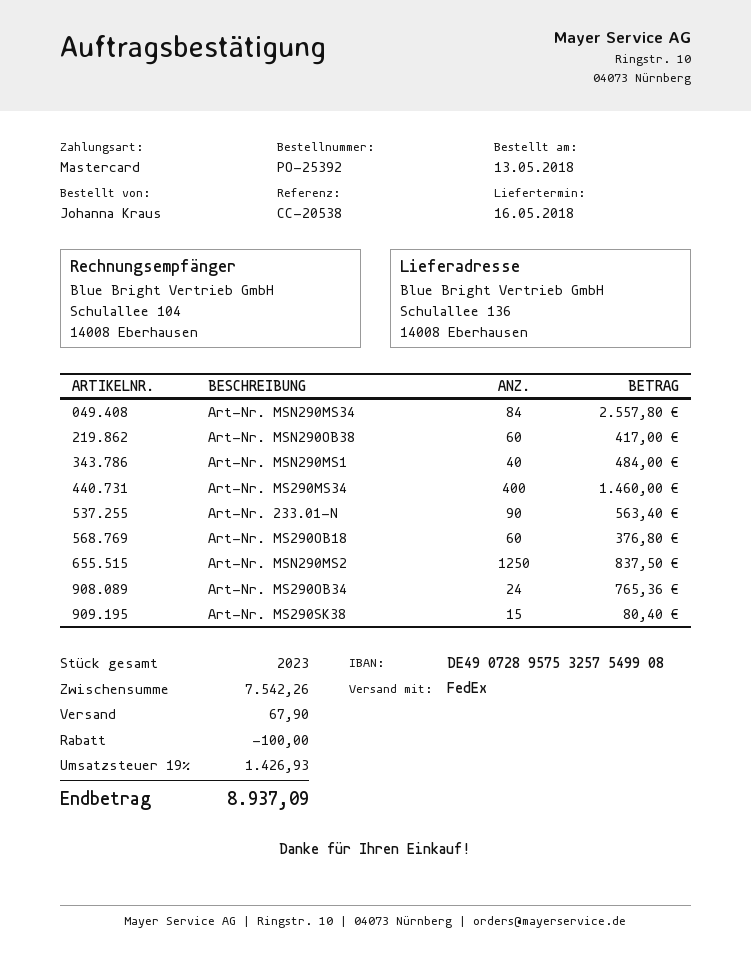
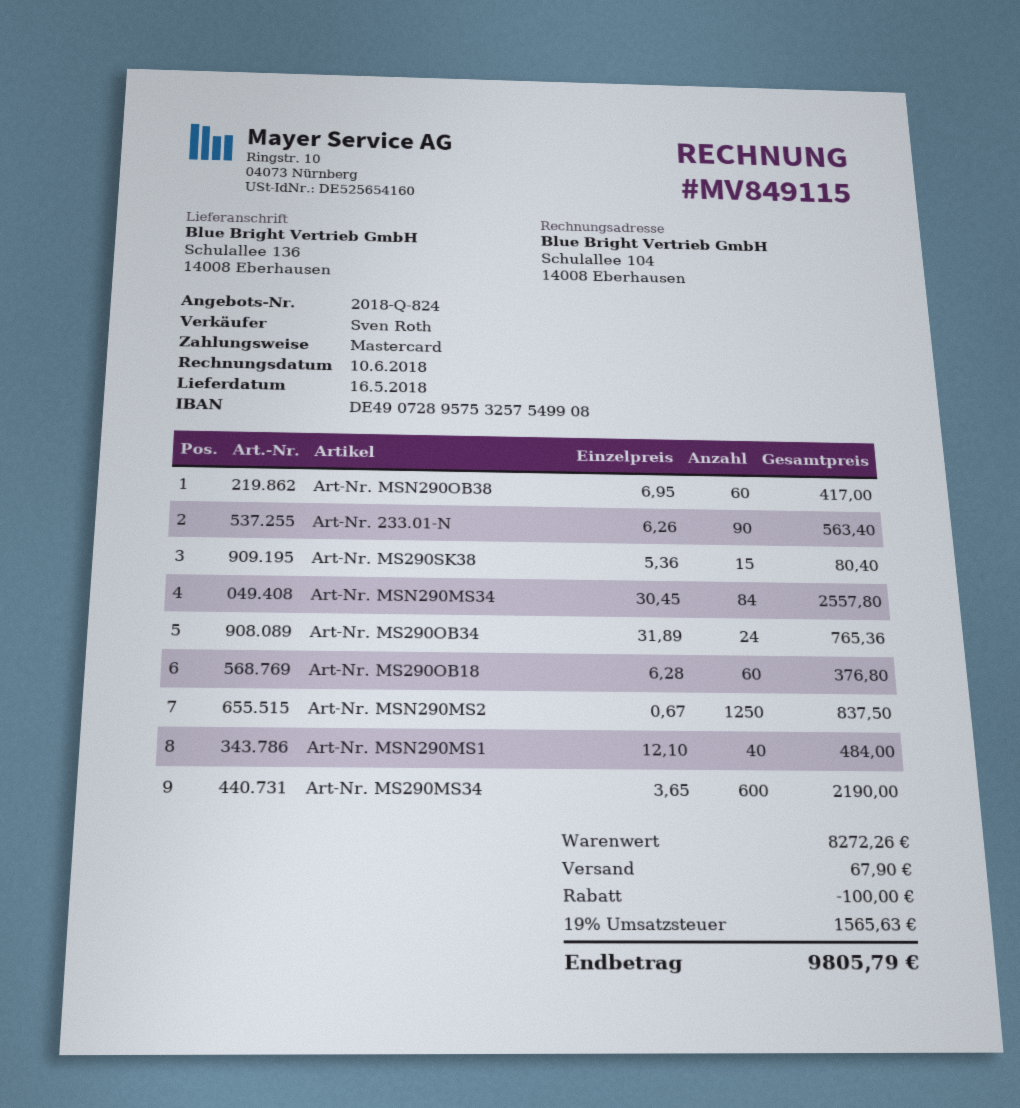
Art-Nr. MS290MS34: 400 for 1460.00 -> 600 for 2190.00
subtotal: 7542.26 -> 8272.26
tax: 19% = 1426.93 -> 19% = 1565.63
total: 8937.09 -> 9805.79

